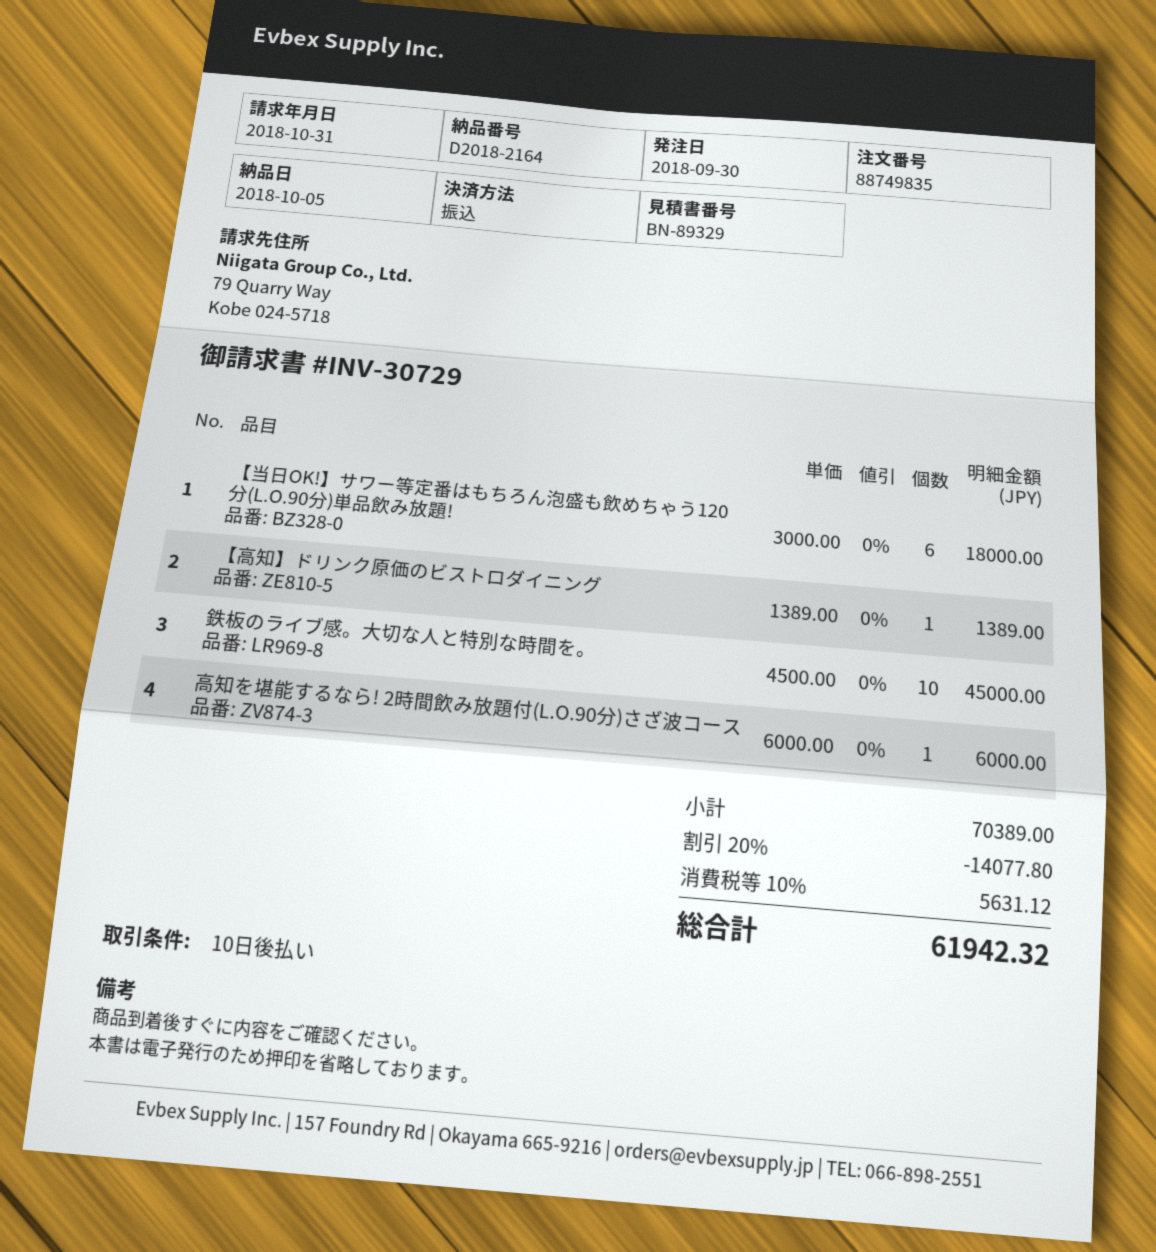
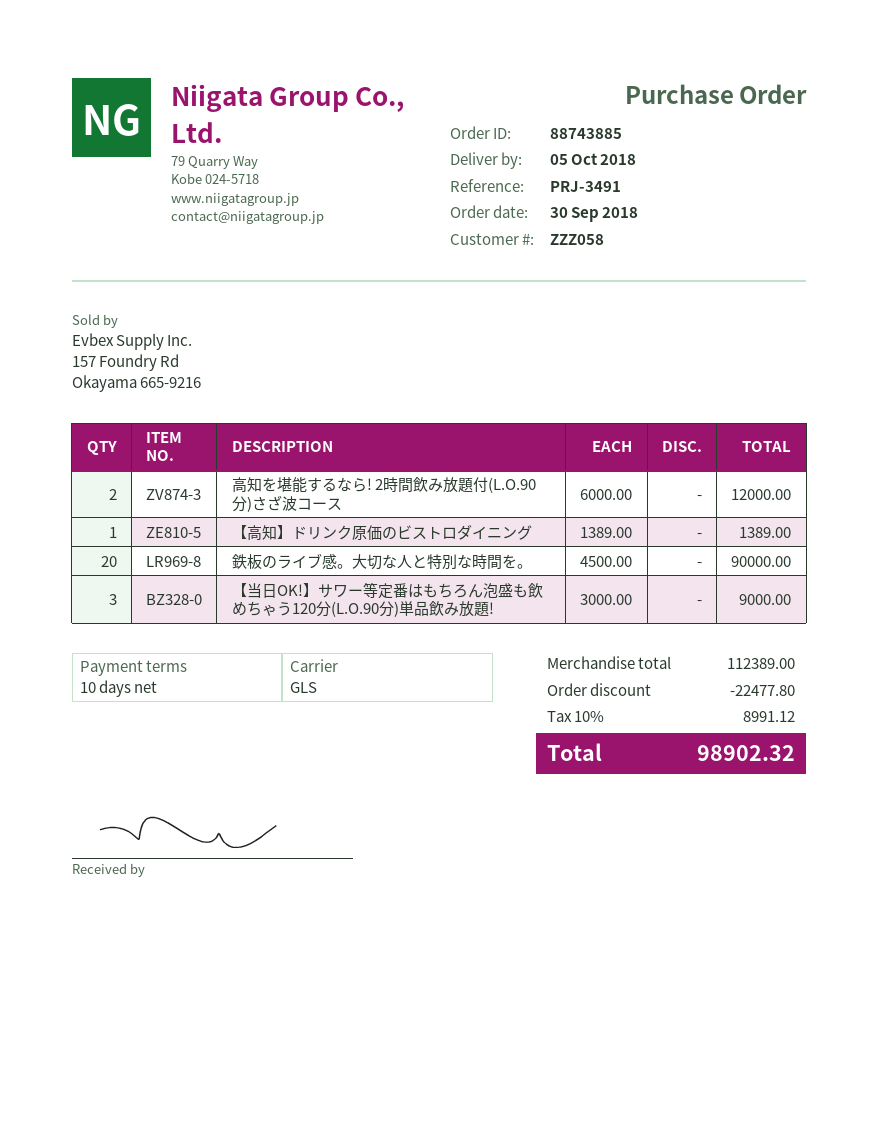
order number: 88749835 -> 88743885
【当日OK!】サワー等定番はもちろん泡盛も飲めちゃう120分(L.O.90分)単品飲み放題!: 6 x 3000.00 = 18000.00 -> 3 x 3000.00 = 9000.00
鉄板のライブ感。大切な人と特別な時間を。: 10 x 4500.00 = 45000.00 -> 20 x 4500.00 = 90000.00
高知を堪能するなら! 2時間飲み放題付(L.O.90分)さざ波コース: 1 x 6000.00 = 6000.00 -> 2 x 6000.00 = 12000.00
subtotal: 70389.00 -> 112389.00
discount: 14077.80 -> 22477.80
tax: 10% = 5631.12 -> 10% = 8991.12
total: 61942.32 -> 98902.32

